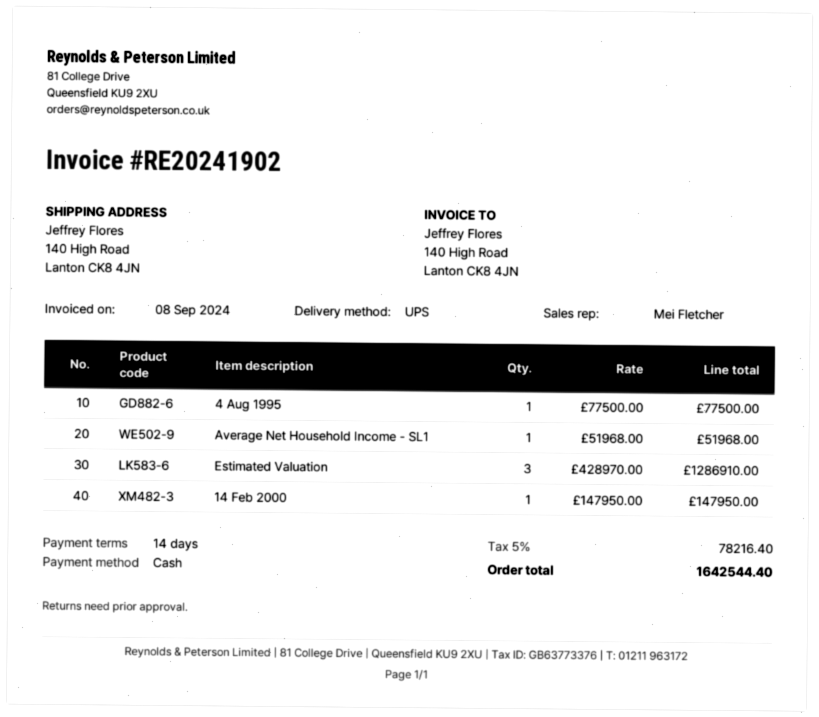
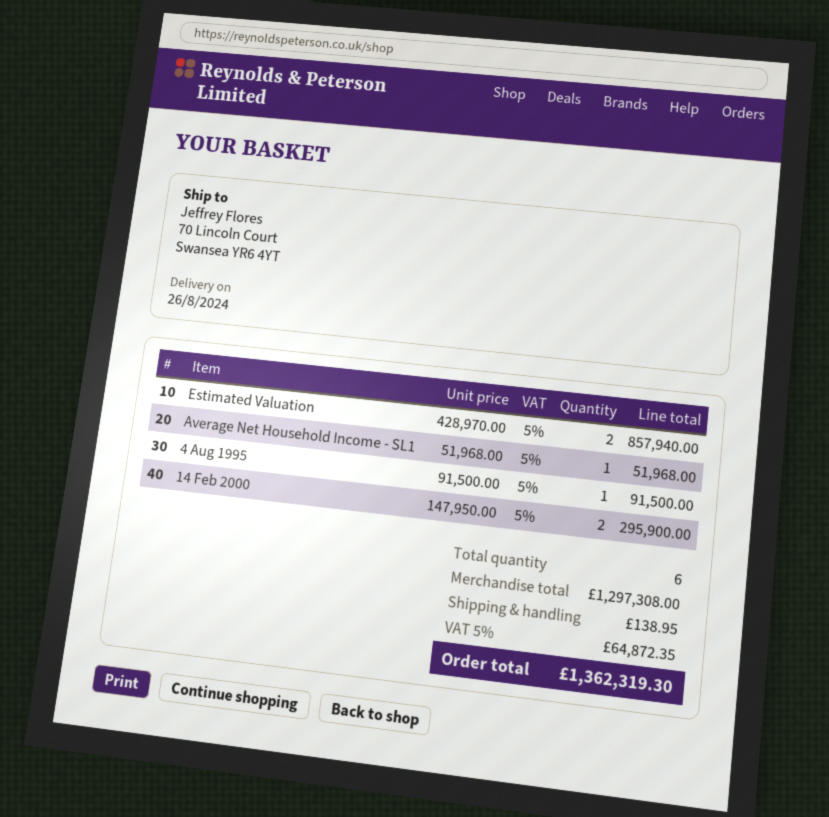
ship to: 140 High Road, Lanton CK8 4JN -> 70 Lincoln Court, Swansea YR6 4YT
4 Aug 1995: 1 x 77500.00 = 77500.00 -> 1 x 91500.00 = 91500.00
Estimated Valuation: 3 x 428970.00 = 1286910.00 -> 2 x 428970.00 = 857940.00
14 Feb 2000: 1 x 147950.00 = 147950.00 -> 2 x 147950.00 = 295900.00
shipping: none -> 138.95
tax: 5% = 78216.40 -> 5% = 64872.35
total: 1642544.40 -> 1362319.30

